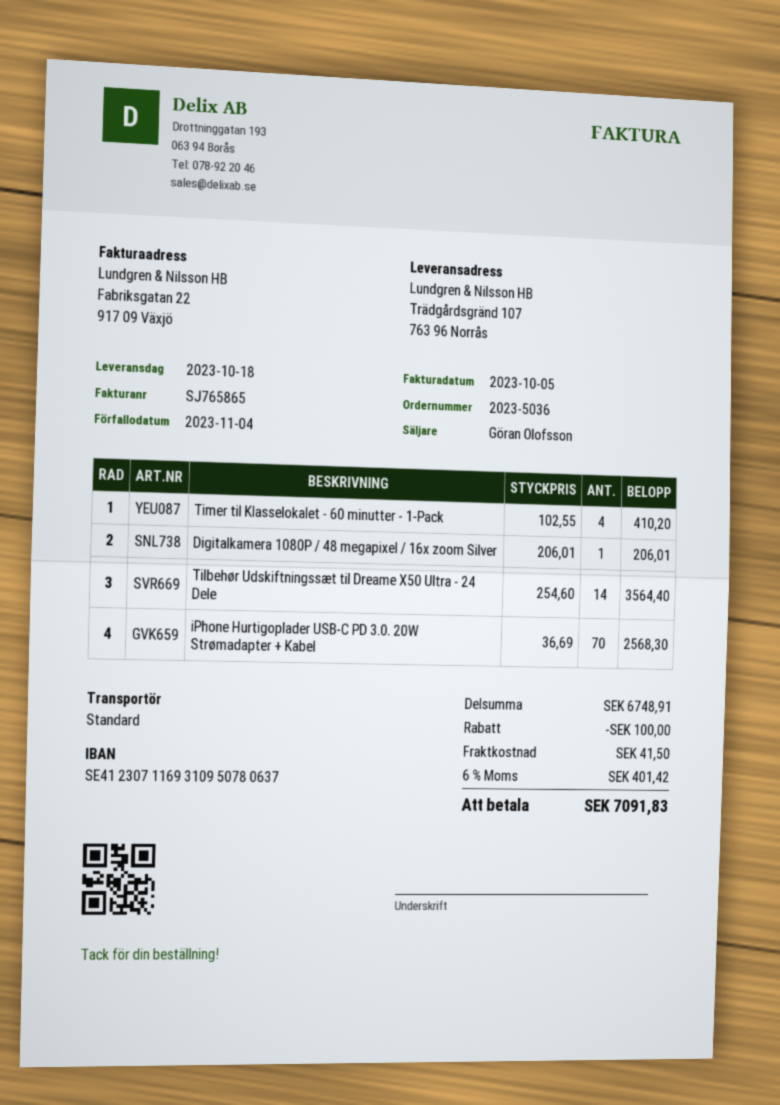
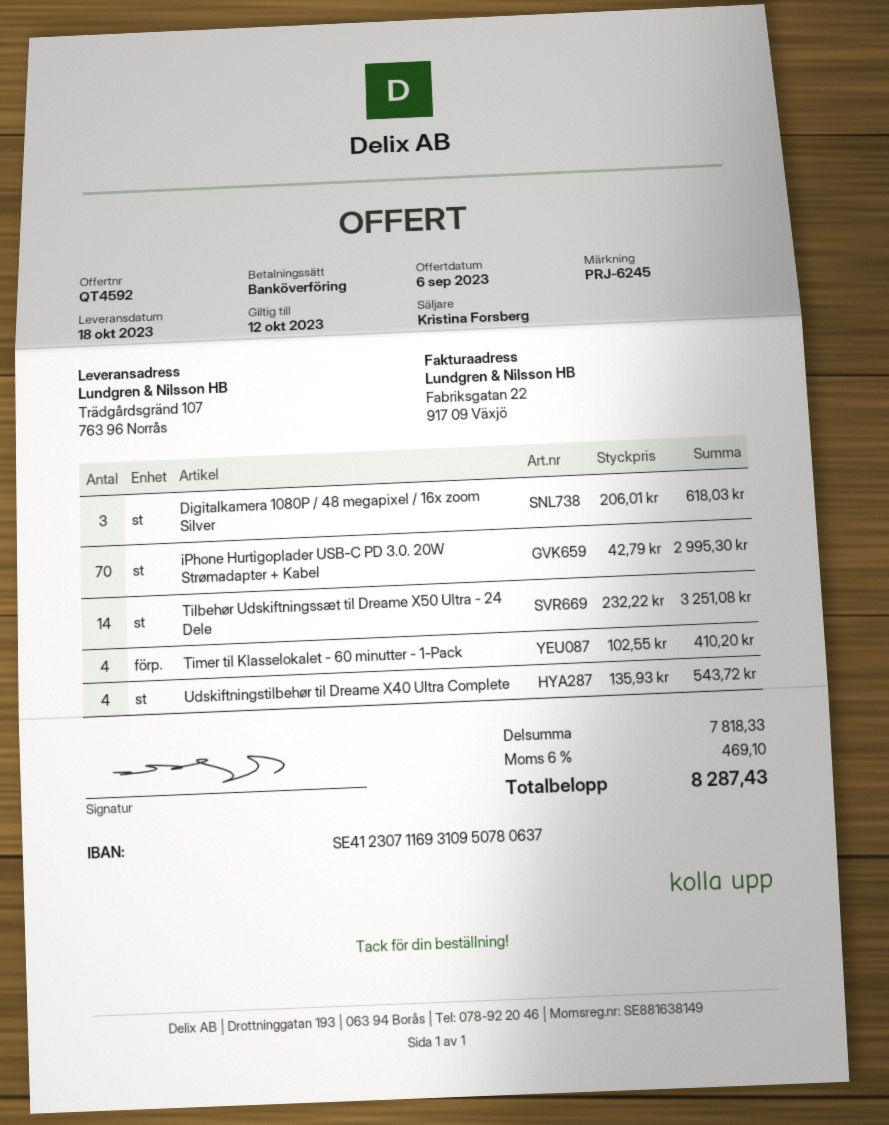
sales rep: Göran Olofsson -> Kristina Forsberg
Digitalkamera 1080P / 48 megapixel / 16x zoom Silver: 1 x 206.01 = 206.01 -> 3 x 206.01 = 618.03
Tilbehør Udskiftningssæt til Dreame X50 Ultra - 24 Dele: 14 x 254.60 = 3564.40 -> 14 x 232.22 = 3251.08
iPhone Hurtigoplader USB-C PD 3.0. 20W Strømadapter + Kabel: 70 x 36.69 = 2568.30 -> 70 x 42.79 = 2995.30
Udskiftningstilbehør til Dreame X40 Ultra Complete: none -> 4 x 135.93 = 543.72
subtotal: 6748.91 -> 7818.33
discount: 100.00 -> none
shipping: 41.50 -> none
tax: 6% = 401.42 -> 6% = 469.10
total: 7091.83 -> 8287.43

